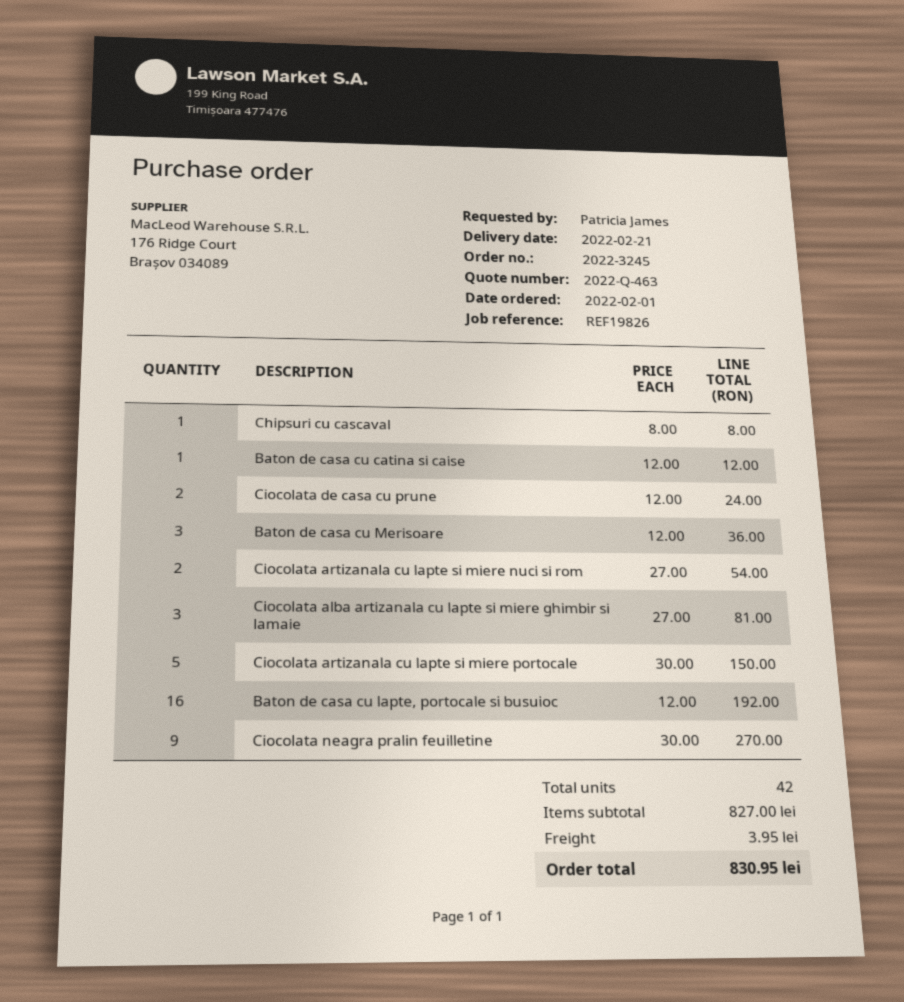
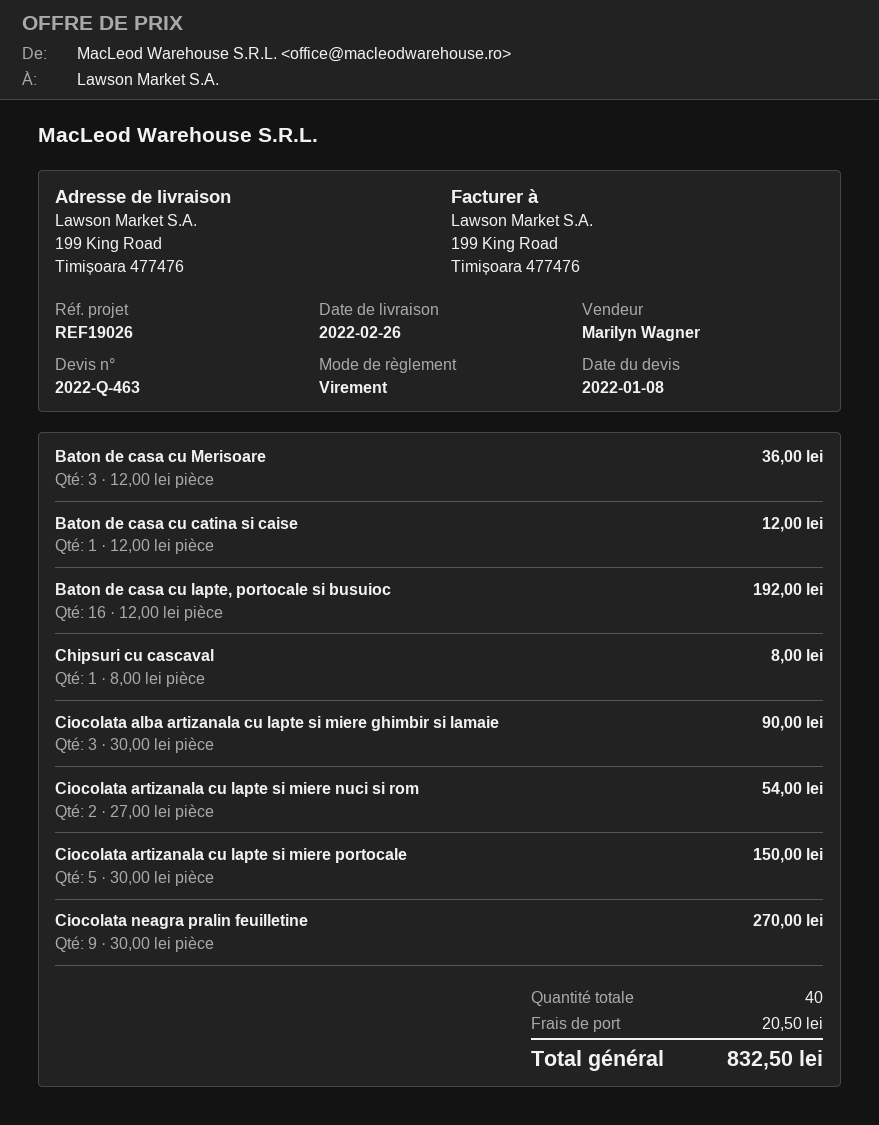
delivery date: 2022-02-21 -> 2022-02-26
reference: REF19826 -> REF19026
Ciocolata de casa cu prune: 2 x 12.00 = 24.00 -> none
Ciocolata alba artizanala cu lapte si miere ghimbir si lamaie: 3 x 27.00 = 81.00 -> 3 x 30.00 = 90.00
total quantity: 42 -> 40
shipping: 3.95 -> 20.50
total: 830.95 -> 832.50

